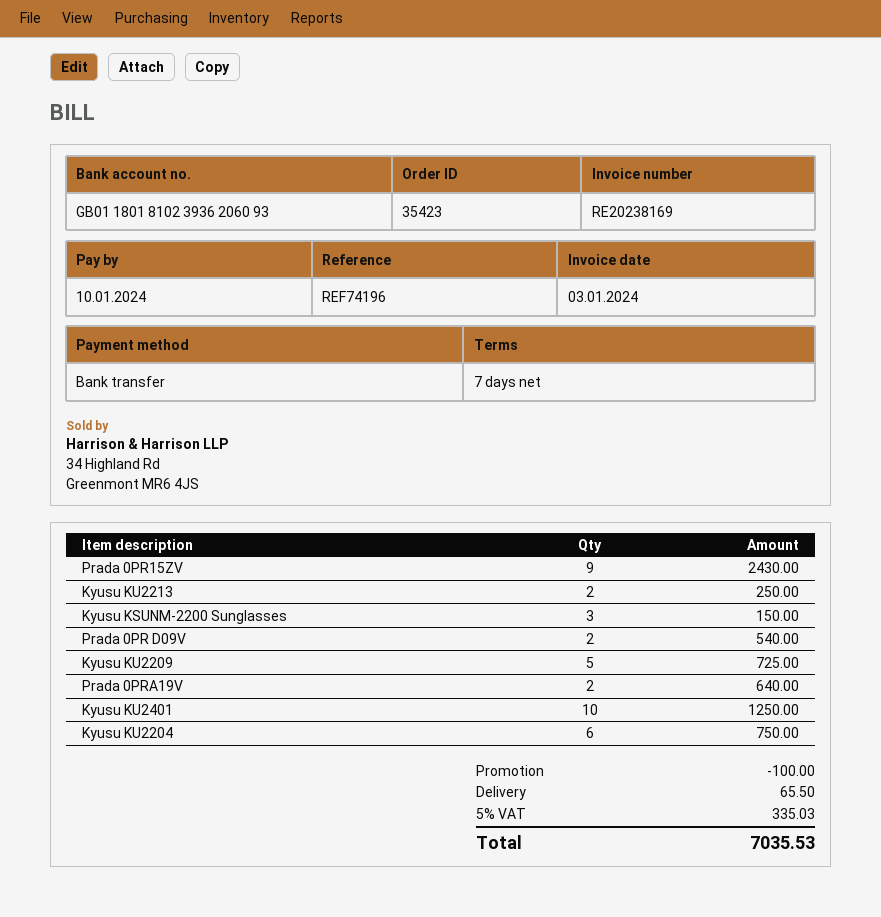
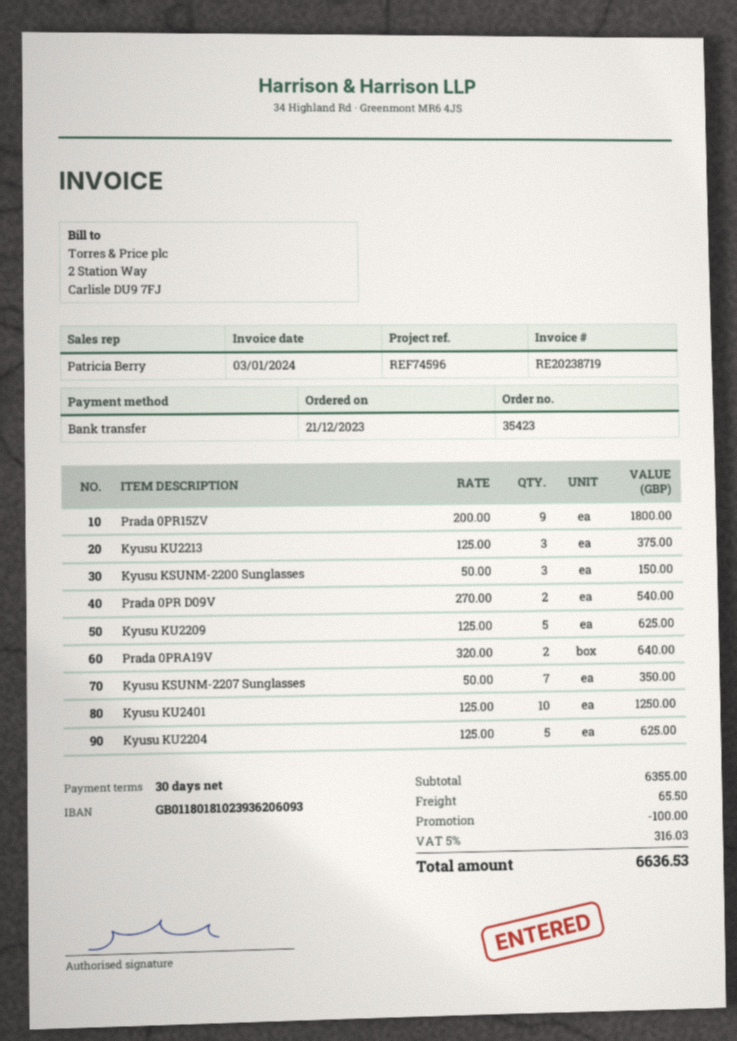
invoice number: RE20238169 -> RE20238719
payment terms: 7 days -> 30 days
reference: REF74196 -> REF74596
Prada 0PR15ZV: 9 for 2430.00 -> 9 for 1800.00
Kyusu KU2213: 2 for 250.00 -> 3 for 375.00
Kyusu KU2209: 5 for 725.00 -> 5 for 625.00
Kyusu KU2204: 6 for 750.00 -> 5 for 625.00
Kyusu KSUNM-2207 Sunglasses: none -> 7 for 350.00
tax: 5% = 335.03 -> 5% = 316.03
total: 7035.53 -> 6636.53

